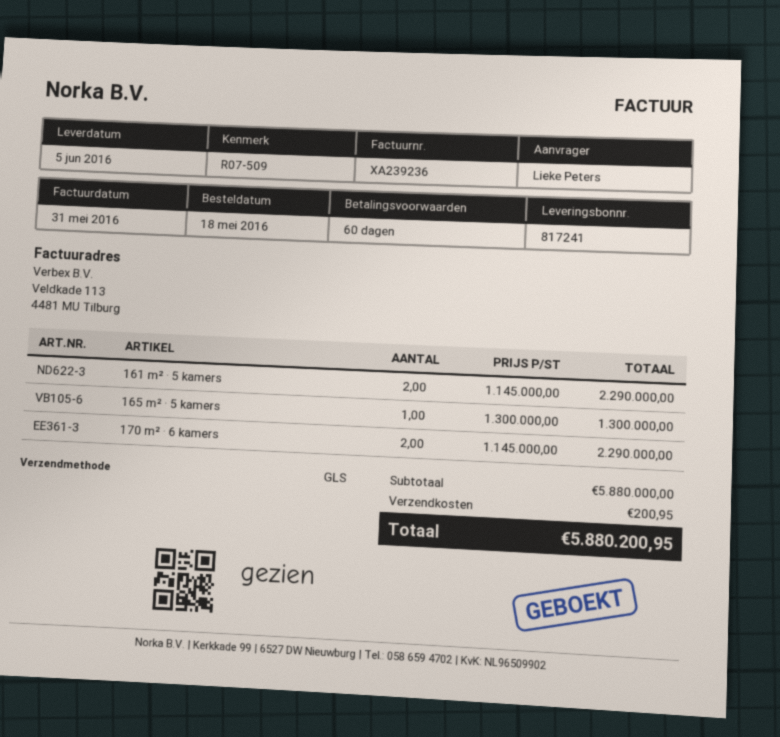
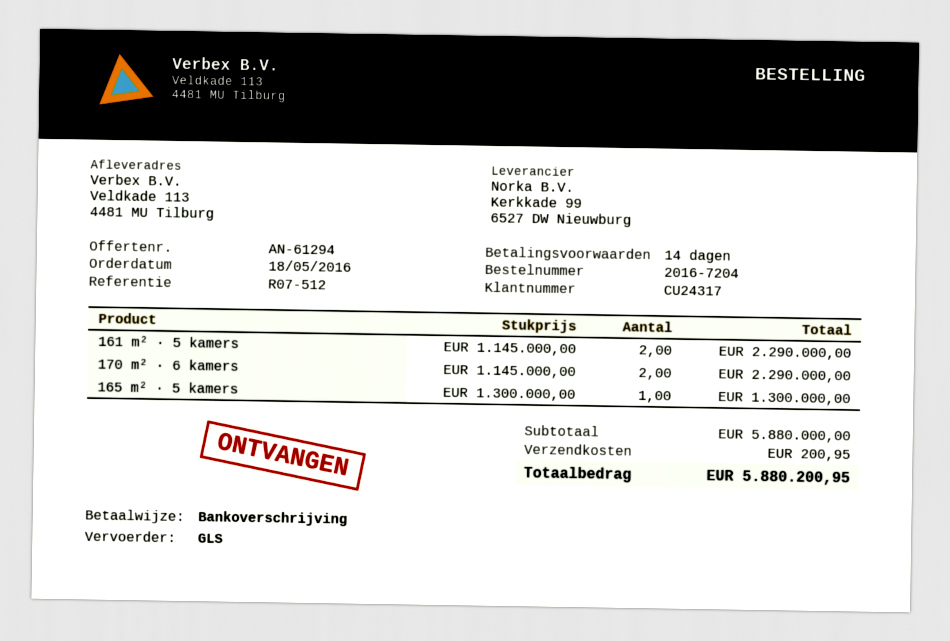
payment terms: 60 days -> 14 days
reference: R07-509 -> R07-512

